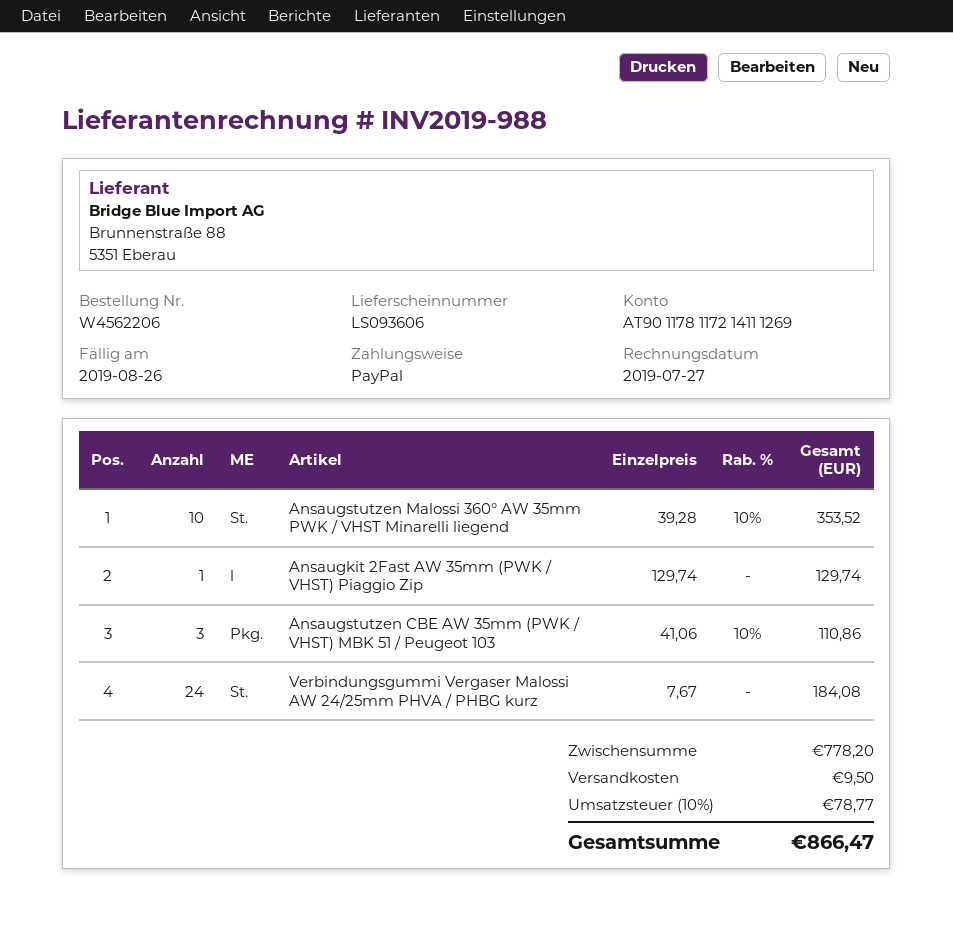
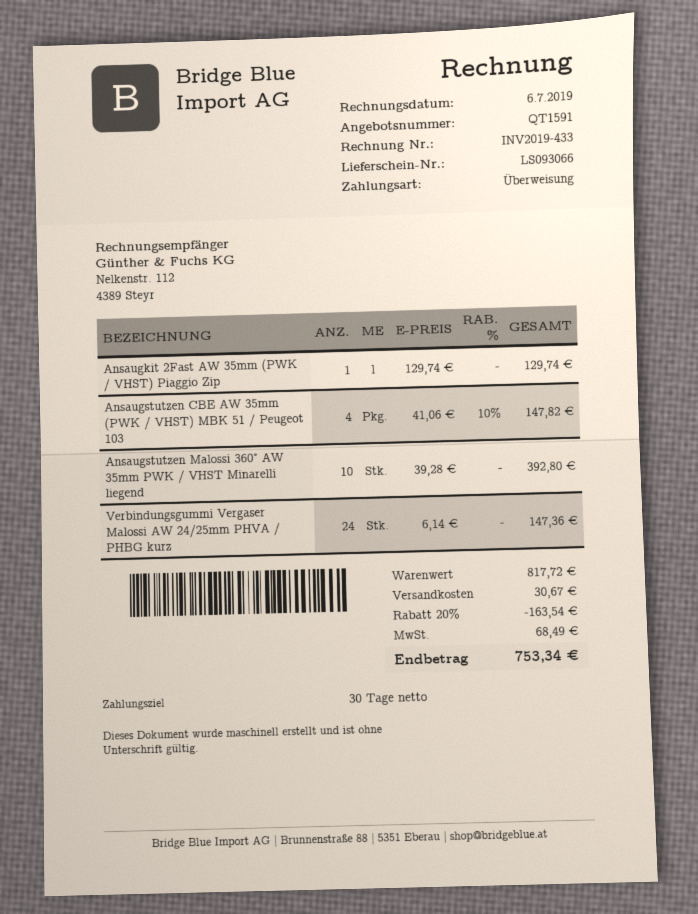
delivery note number: LS093606 -> LS093066
invoice number: INV2019-988 -> INV2019-433
invoice date: 2019-07-27 -> 2019-07-06
payment method: PayPal -> bank transfer
Ansaugstutzen Malossi 360° AW 35mm PWK / VHST Minarelli liegend: 10 x 39.28 - 10% = 353.52 -> 10 x 39.28 = 392.80
Ansaugstutzen CBE AW 35mm (PWK / VHST) MBK 51 / Peugeot 103: 3 x 41.06 - 10% = 110.86 -> 4 x 41.06 - 10% = 147.82
Verbindungsgummi Vergaser Malossi AW 24/25mm PHVA / PHBG kurz: 24 x 7.67 = 184.08 -> 24 x 6.14 = 147.36
subtotal: 778.20 -> 817.72
discount: none -> 20% = 163.54
shipping: 9.50 -> 30.67
tax: 78.77 -> 68.49
total: 866.47 -> 753.34

